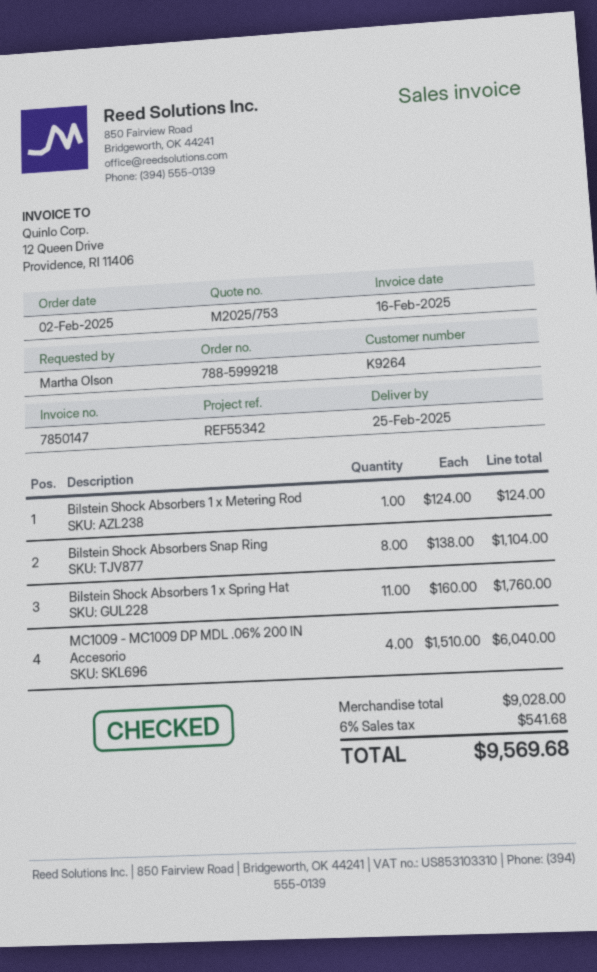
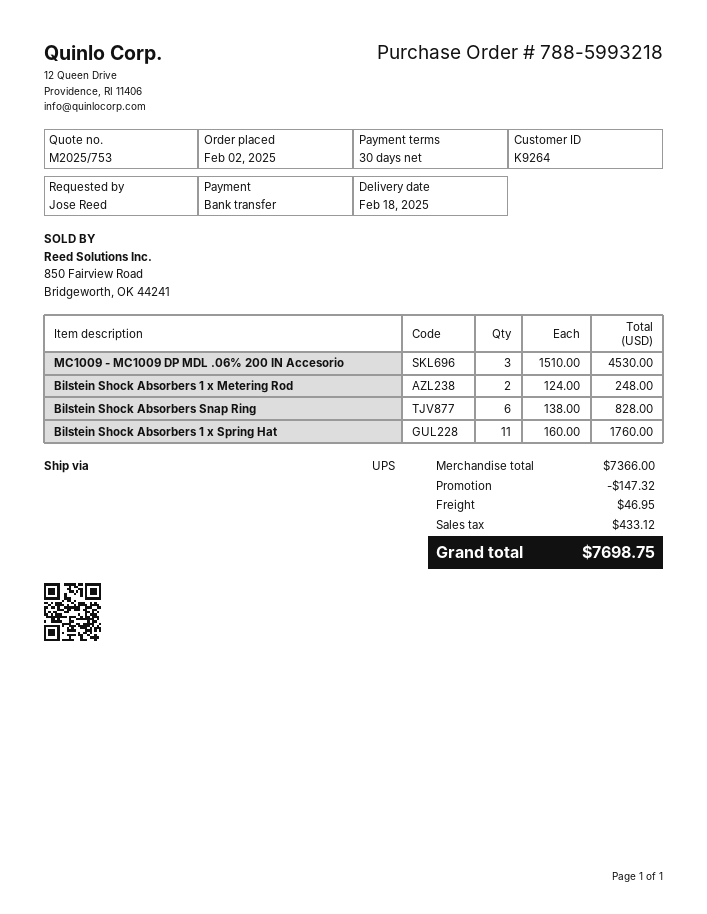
order number: 788-5999218 -> 788-5993218
delivery date: 2025-02-25 -> 2025-02-18
ordered by: Martha Olson -> Jose Reed
Bilstein Shock Absorbers 1 x Metering Rod: 1 x 124.00 = 124.00 -> 2 x 124.00 = 248.00
Bilstein Shock Absorbers Snap Ring: 8 x 138.00 = 1104.00 -> 6 x 138.00 = 828.00
MC1009 - MC1009 DP MDL .06% 200 IN Accesorio: 4 x 1510.00 = 6040.00 -> 3 x 1510.00 = 4530.00
subtotal: 9028.00 -> 7366.00
discount: none -> 147.32
shipping: none -> 46.95
tax: 541.68 -> 433.12
total: 9569.68 -> 7698.75

